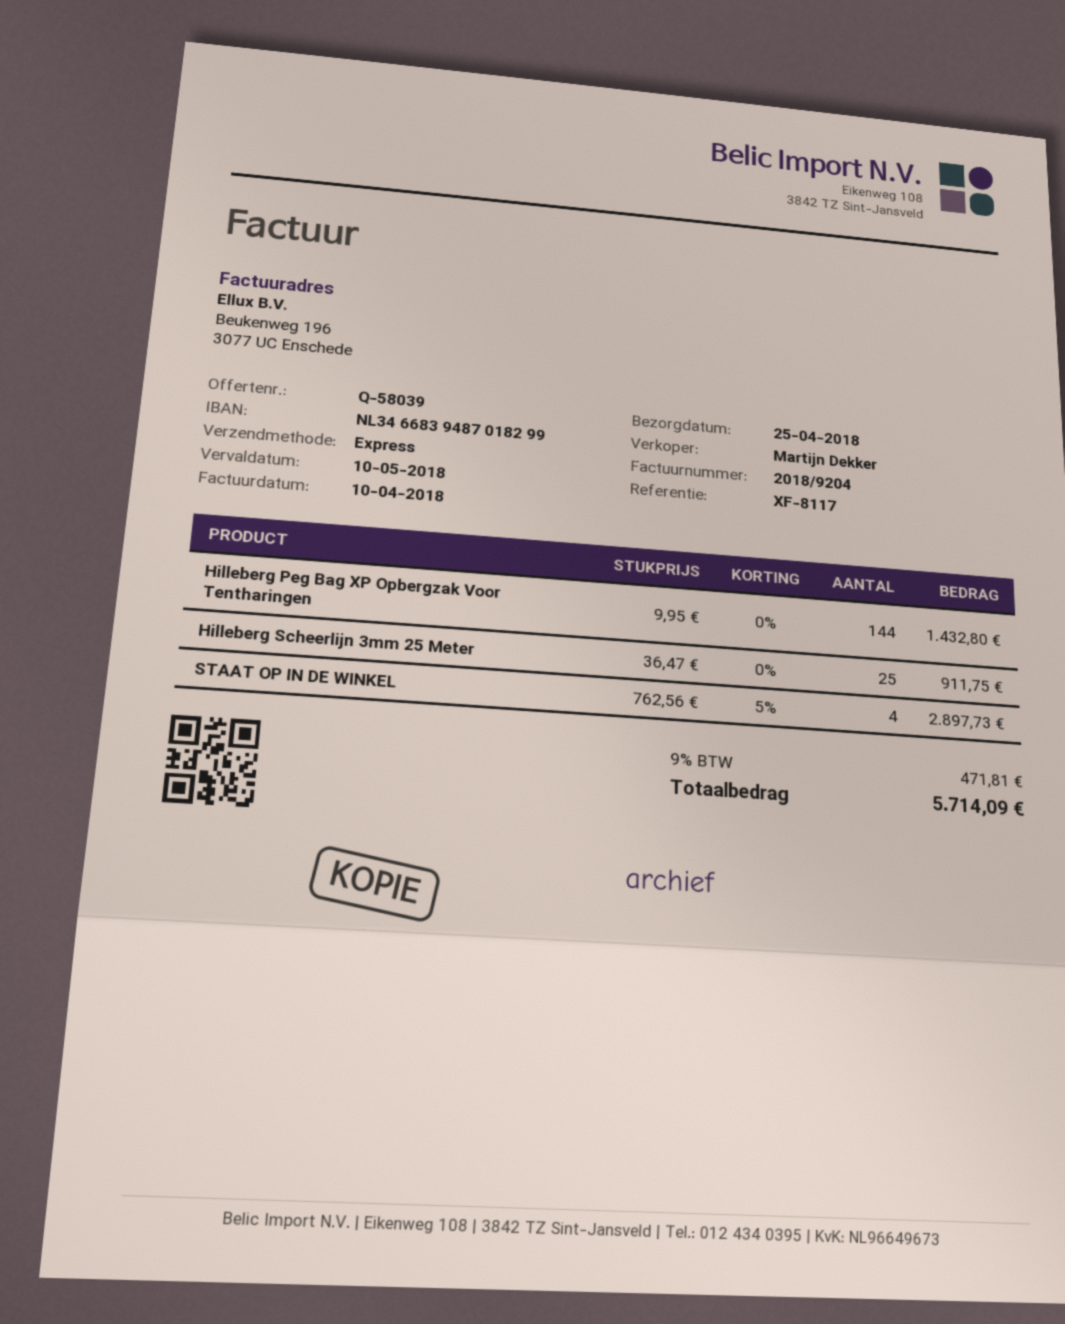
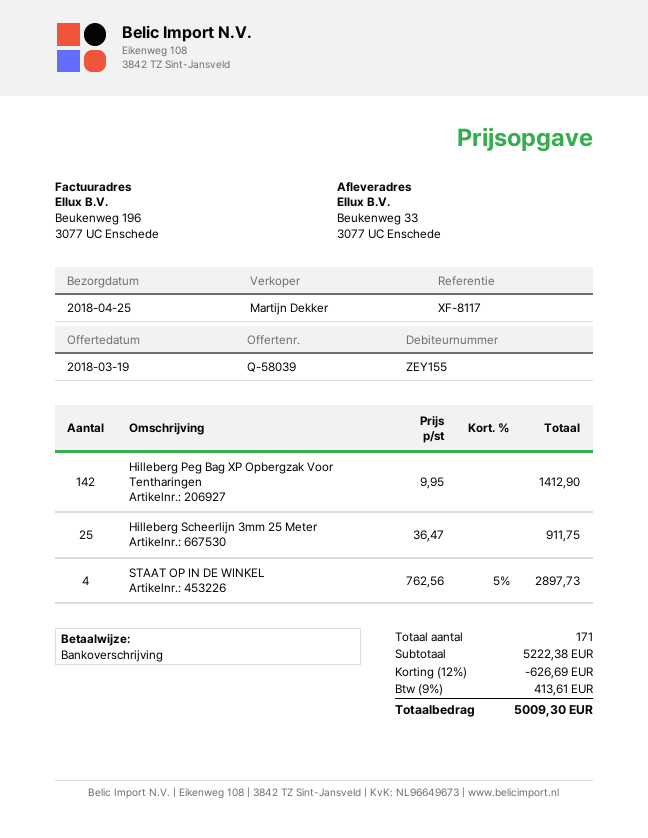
Hilleberg Peg Bag XP Opbergzak Voor Tentharingen: 144 x 9.95 = 1432.80 -> 142 x 9.95 = 1412.90
discount: none -> 12% = 626.69
tax: 9% = 471.81 -> 9% = 413.61
total: 5714.09 -> 5009.30

